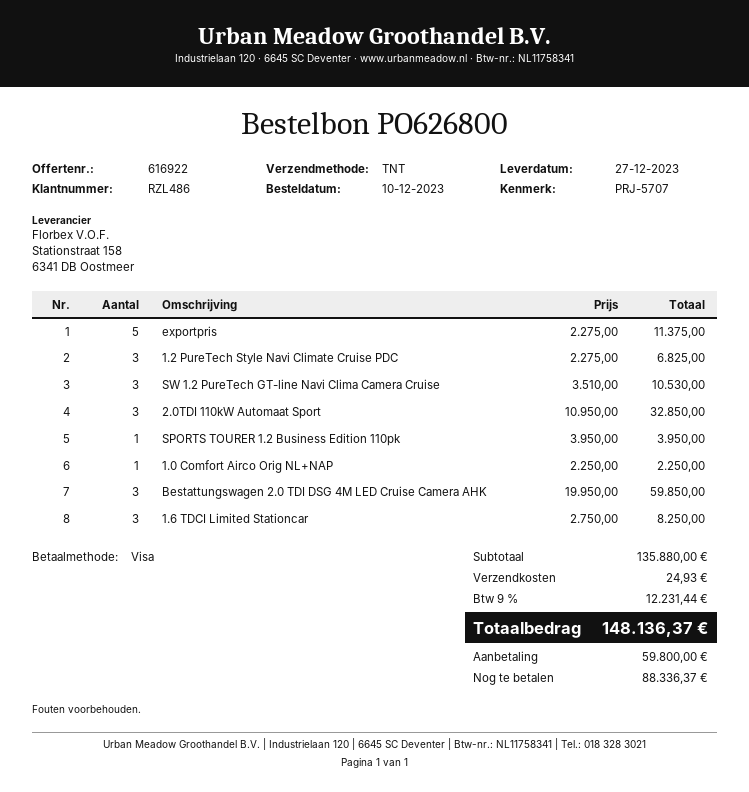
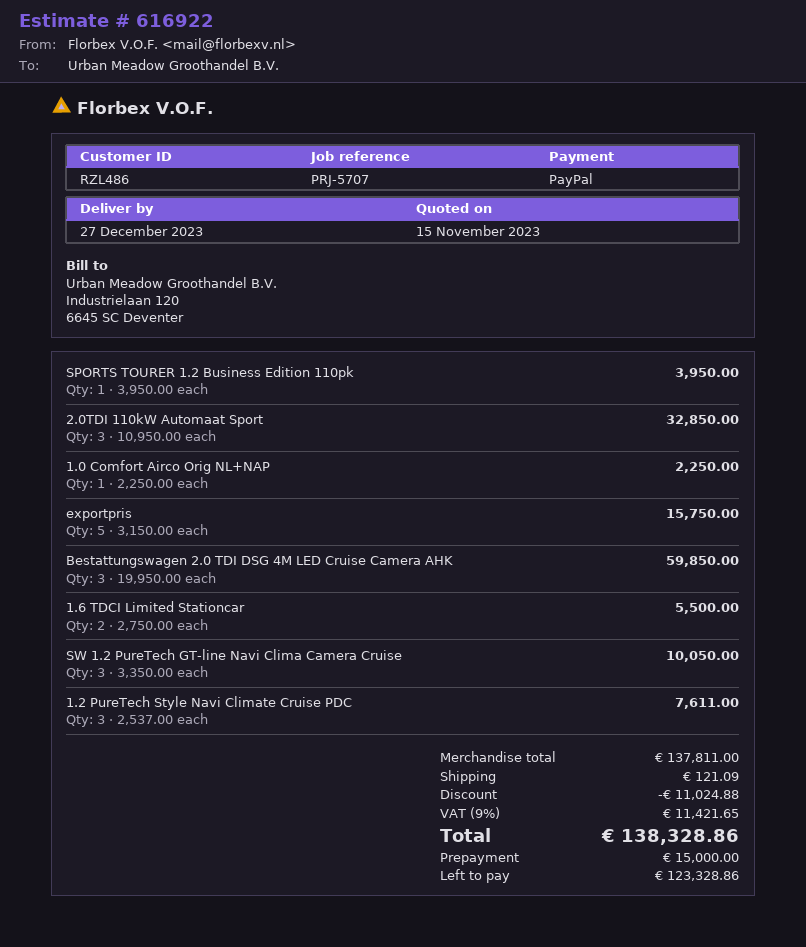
payment method: Visa -> PayPal
exportpris: 5 x 2275.00 = 11375.00 -> 5 x 3150.00 = 15750.00
1.2 PureTech Style Navi Climate Cruise PDC: 3 x 2275.00 = 6825.00 -> 3 x 2537.00 = 7611.00
SW 1.2 PureTech GT-line Navi Clima Camera Cruise: 3 x 3510.00 = 10530.00 -> 3 x 3350.00 = 10050.00
1.6 TDCI Limited Stationcar: 3 x 2750.00 = 8250.00 -> 2 x 2750.00 = 5500.00
subtotal: 135880.00 -> 137811.00
discount: none -> 11024.88
shipping: 24.93 -> 121.09
tax: 9% = 12231.44 -> 9% = 11421.65
total: 148136.37 -> 138328.86
deposit: 59800.00 -> 15000.00
balance: 88336.37 -> 123328.86

